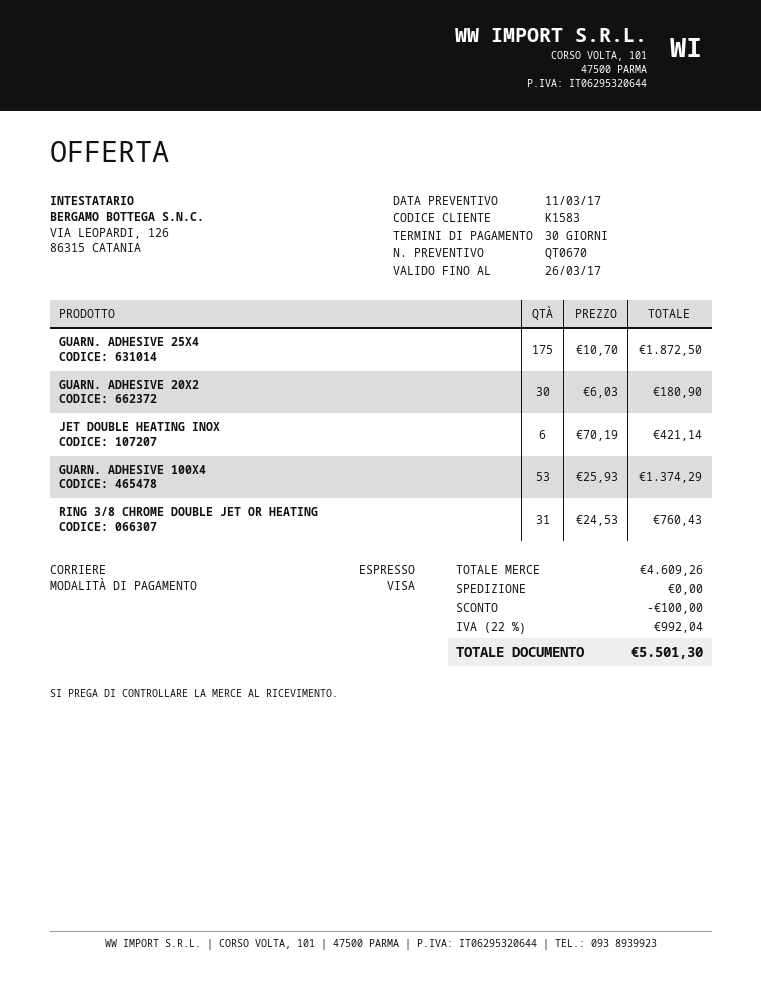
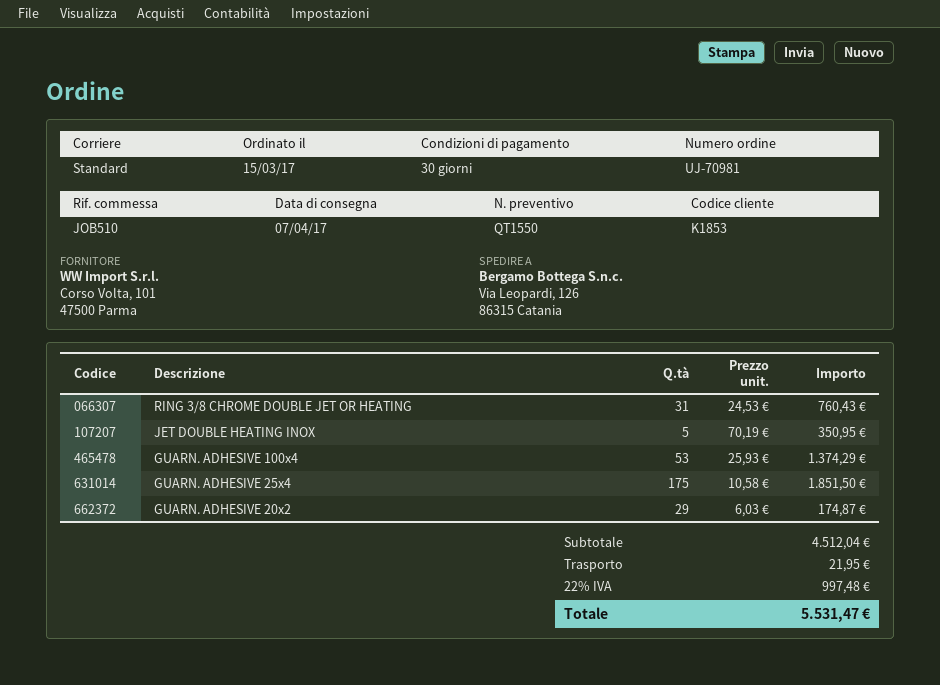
quote number: QT0670 -> QT1550
customer number: K1583 -> K1853
shipping method: express -> standard
GUARN. ADHESIVE 25X4: 175 x 10.70 = 1872.50 -> 175 x 10.58 = 1851.50
GUARN. ADHESIVE 20X2: 30 x 6.03 = 180.90 -> 29 x 6.03 = 174.87
JET DOUBLE HEATING INOX: 6 x 70.19 = 421.14 -> 5 x 70.19 = 350.95
subtotal: 4609.26 -> 4512.04
discount: 100.00 -> none
shipping: 0.00 -> 21.95
tax: 22% = 992.04 -> 22% = 997.48
total: 5501.30 -> 5531.47

